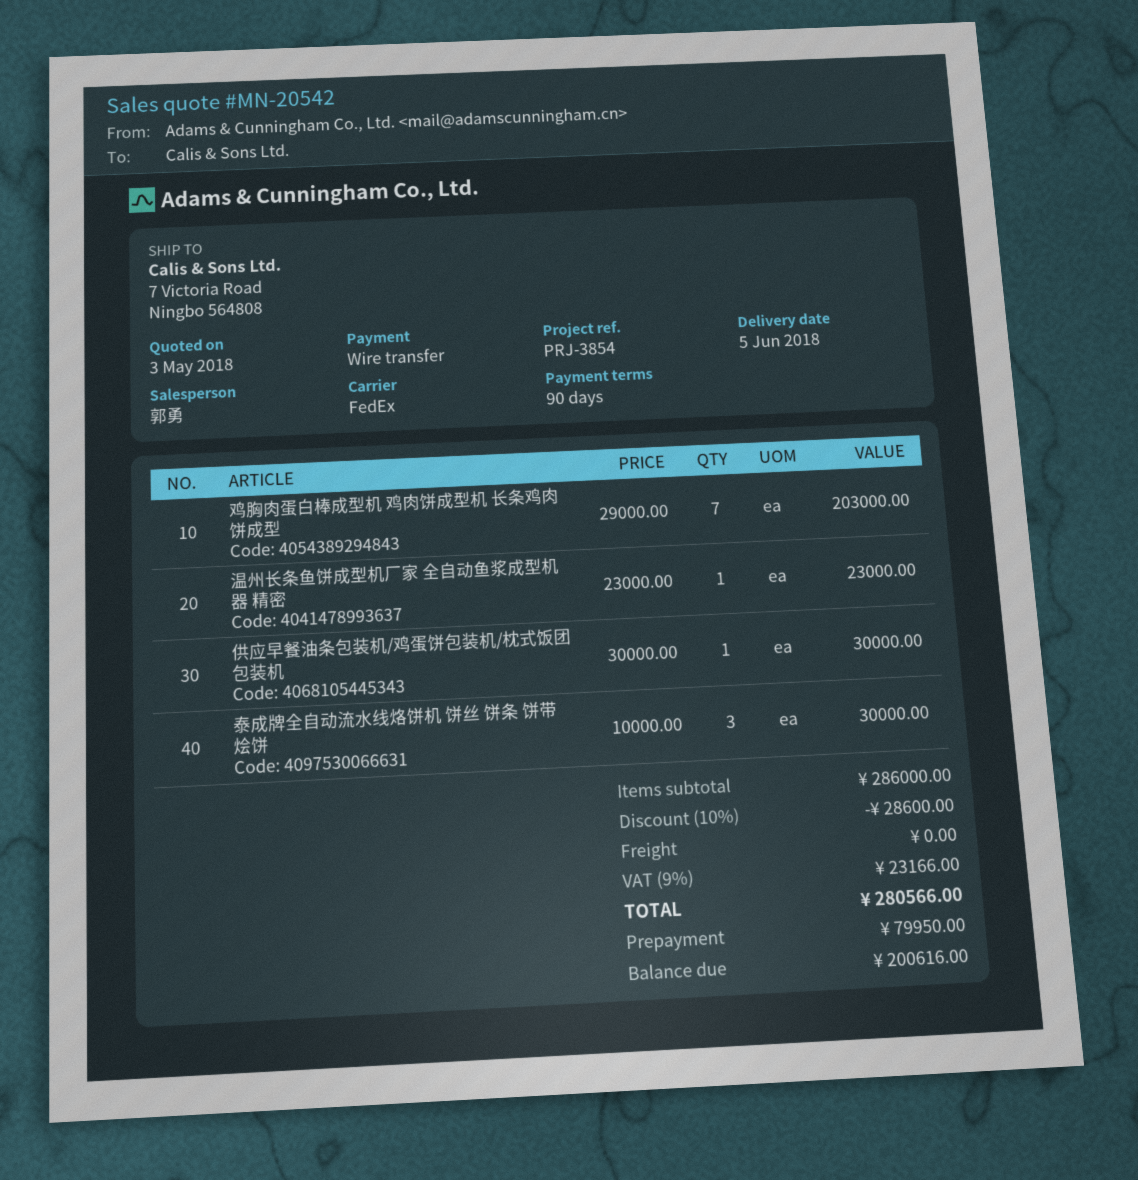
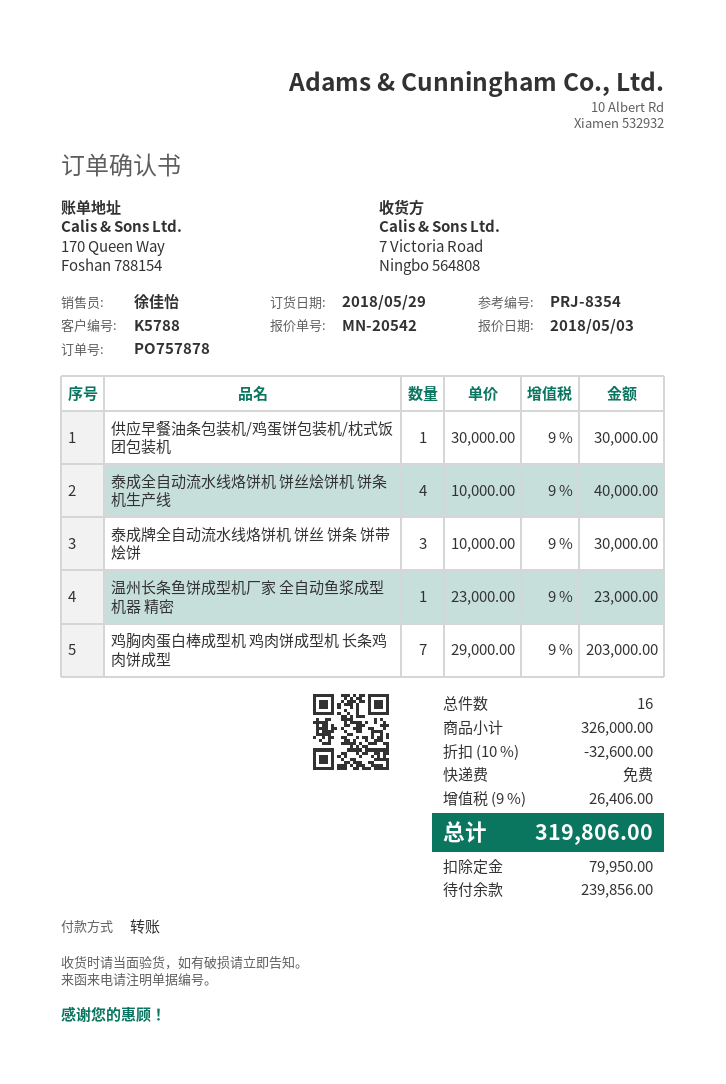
reference: PRJ-3854 -> PRJ-8354
sales rep: 郭勇 -> 徐佳怡
泰成全自动流水线烙饼机 饼丝烩饼机 饼条机生产线: none -> 4 x 10000.00 = 40000.00
subtotal: 286000.00 -> 326000.00
discount: 10% = 28600.00 -> 10% = 32600.00
tax: 9% = 23166.00 -> 9% = 26406.00
total: 280566.00 -> 319806.00
balance: 200616.00 -> 239856.00

